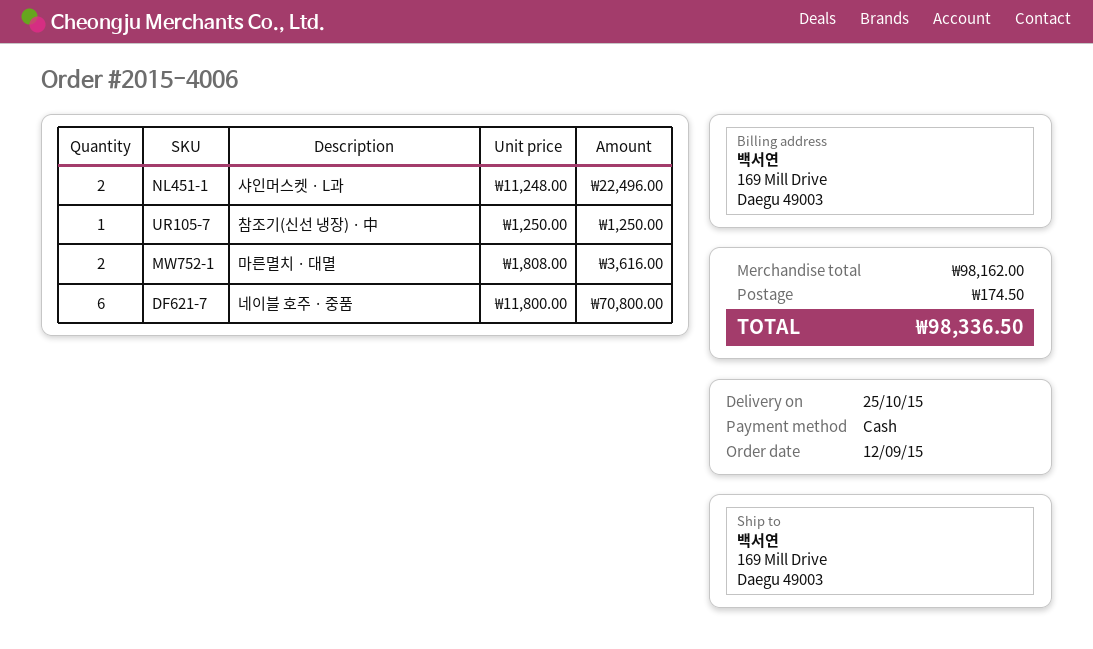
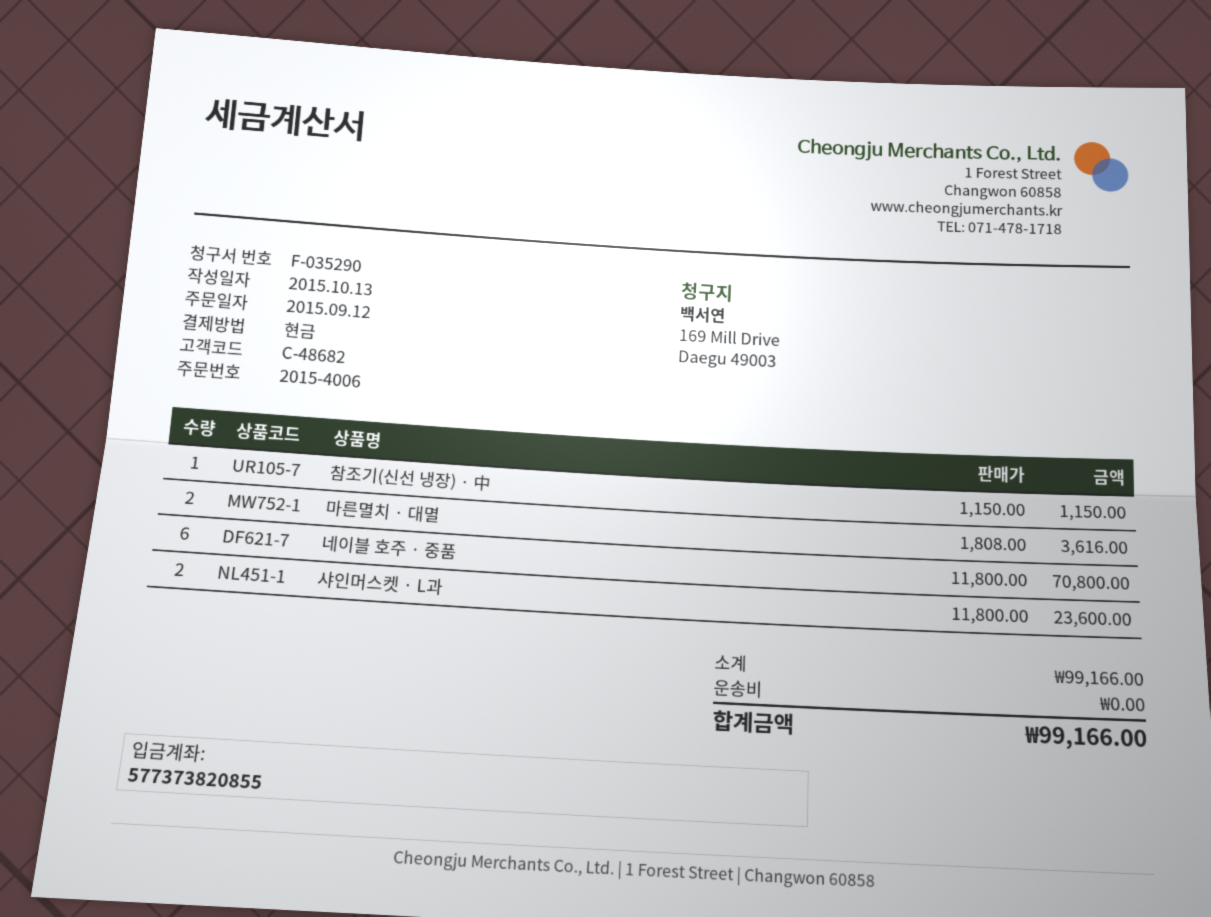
샤인머스켓 · L과: 2 x 11248.00 = 22496.00 -> 2 x 11800.00 = 23600.00
참조기(신선 냉장) · 中: 1 x 1250.00 = 1250.00 -> 1 x 1150.00 = 1150.00
subtotal: 98162.00 -> 99166.00
shipping: 174.50 -> 0.00
total: 98336.50 -> 99166.00

